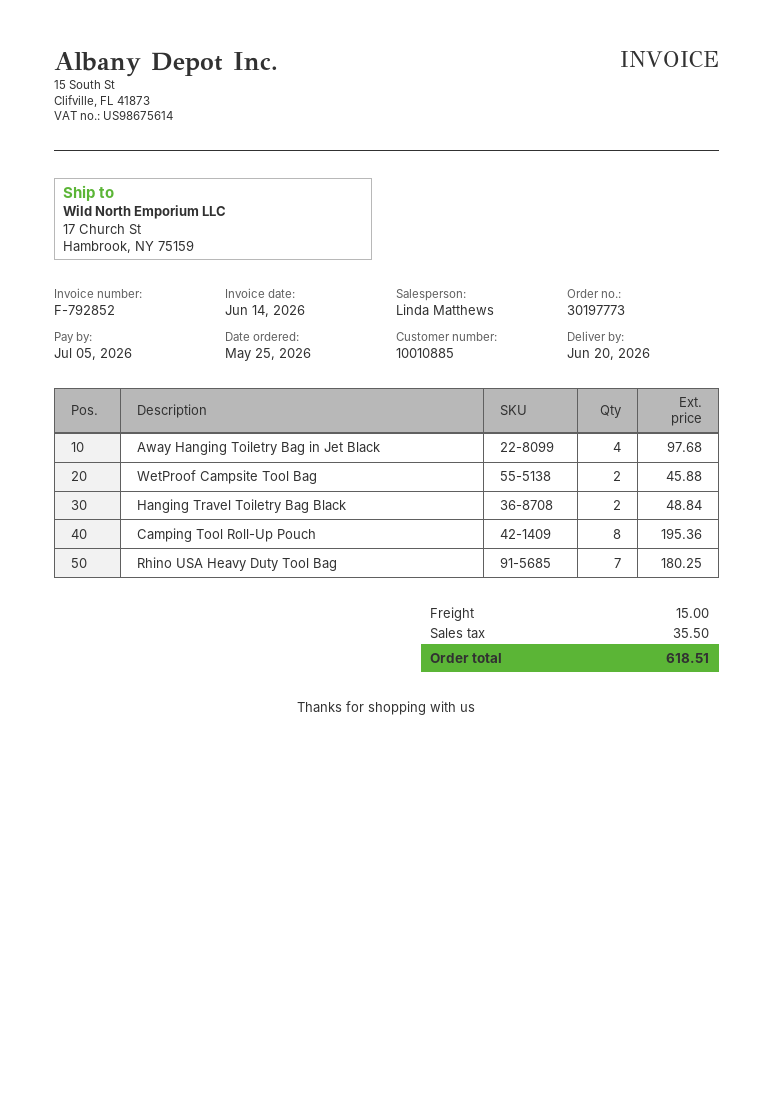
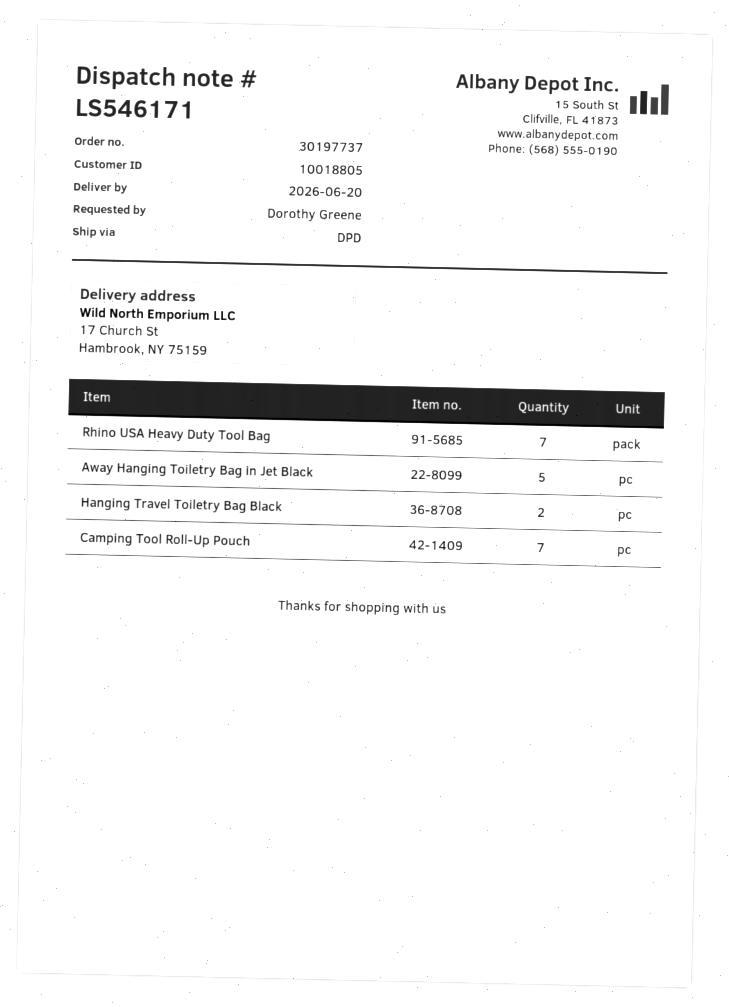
order number: 30197773 -> 30197737
customer number: 10010885 -> 10018805
Away Hanging Toiletry Bag in Jet Black: 4 -> 5
WetProof Campsite Tool Bag: 2 -> none
Camping Tool Roll-Up Pouch: 8 -> 7

